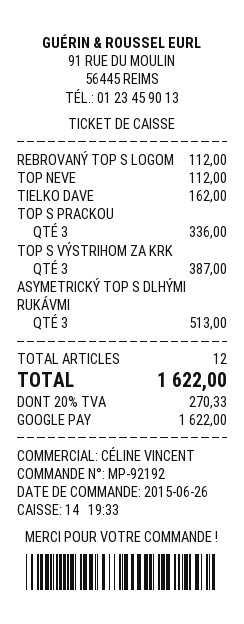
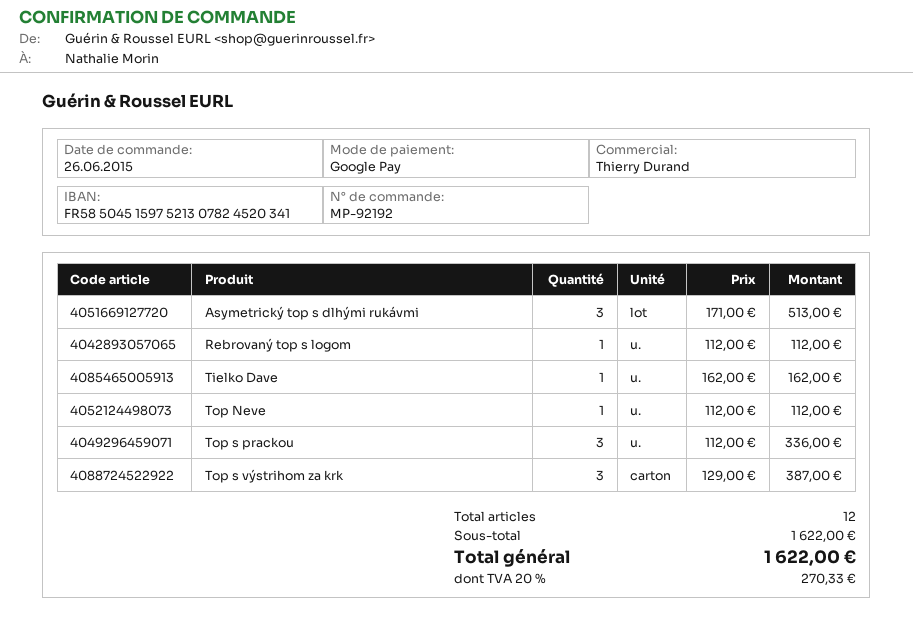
sales rep: CÉLINE VINCENT -> Thierry Durand

